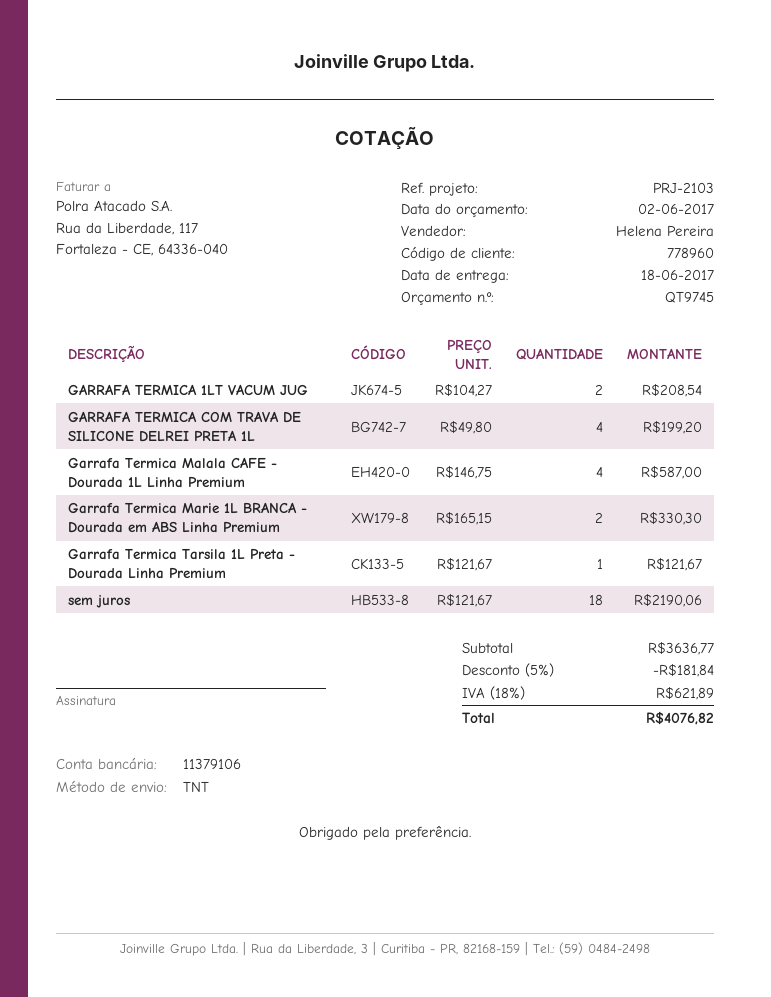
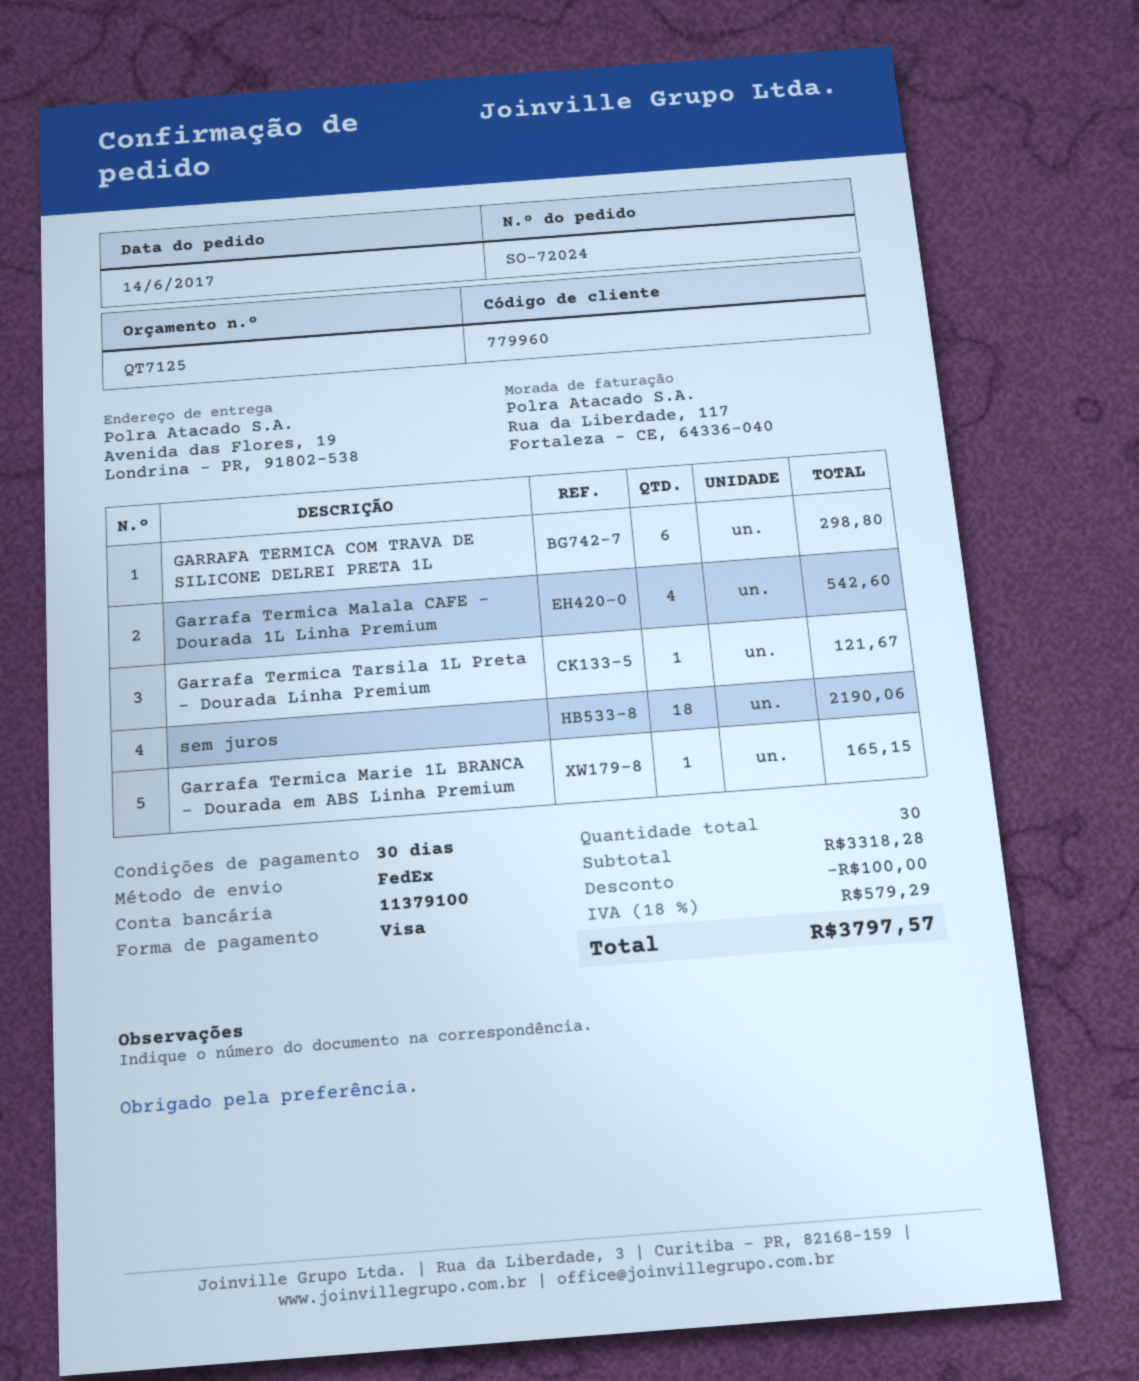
quote number: QT9745 -> QT7125
customer number: 778960 -> 779960
bank account: 11379106 -> 11379100
shipping method: TNT -> FedEx
GARRAFA TERMICA 1LT VACUM JUG: 2 for 208.54 -> none
GARRAFA TERMICA COM TRAVA DE SILICONE DELREI PRETA 1L: 4 for 199.20 -> 6 for 298.80
Garrafa Termica Malala CAFE - Dourada 1L Linha Premium: 4 for 587.00 -> 4 for 542.60
Garrafa Termica Marie 1L BRANCA - Dourada em ABS Linha Premium: 2 for 330.30 -> 1 for 165.15
subtotal: 3636.77 -> 3318.28
discount: 181.84 -> 100.00
tax: 18% = 621.89 -> 18% = 579.29
total: 4076.82 -> 3797.57

